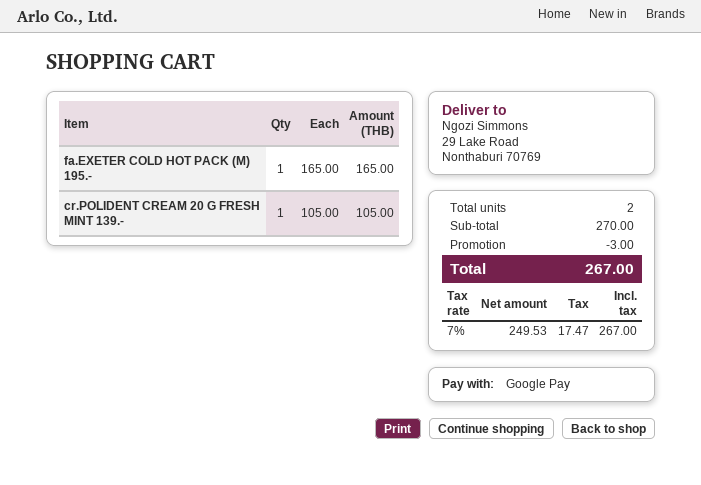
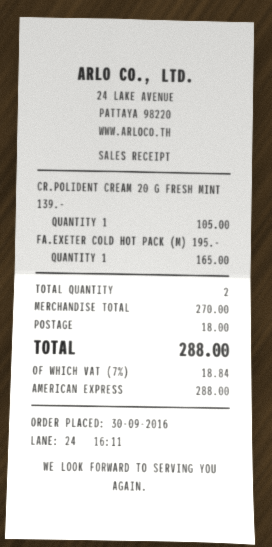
payment method: Google Pay -> American Express
discount: 3.00 -> none
shipping: none -> 18.00
tax: 7% = 17.47 -> 7% = 18.84
total: 267.00 -> 288.00

